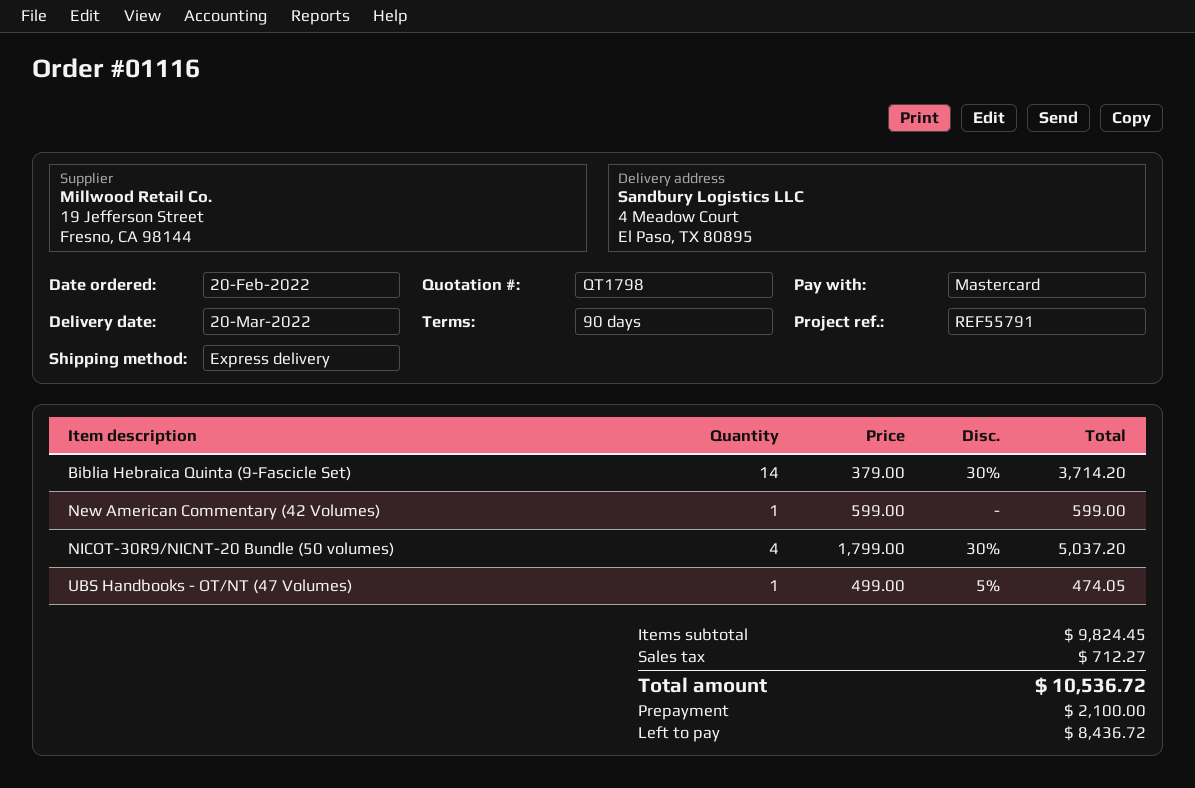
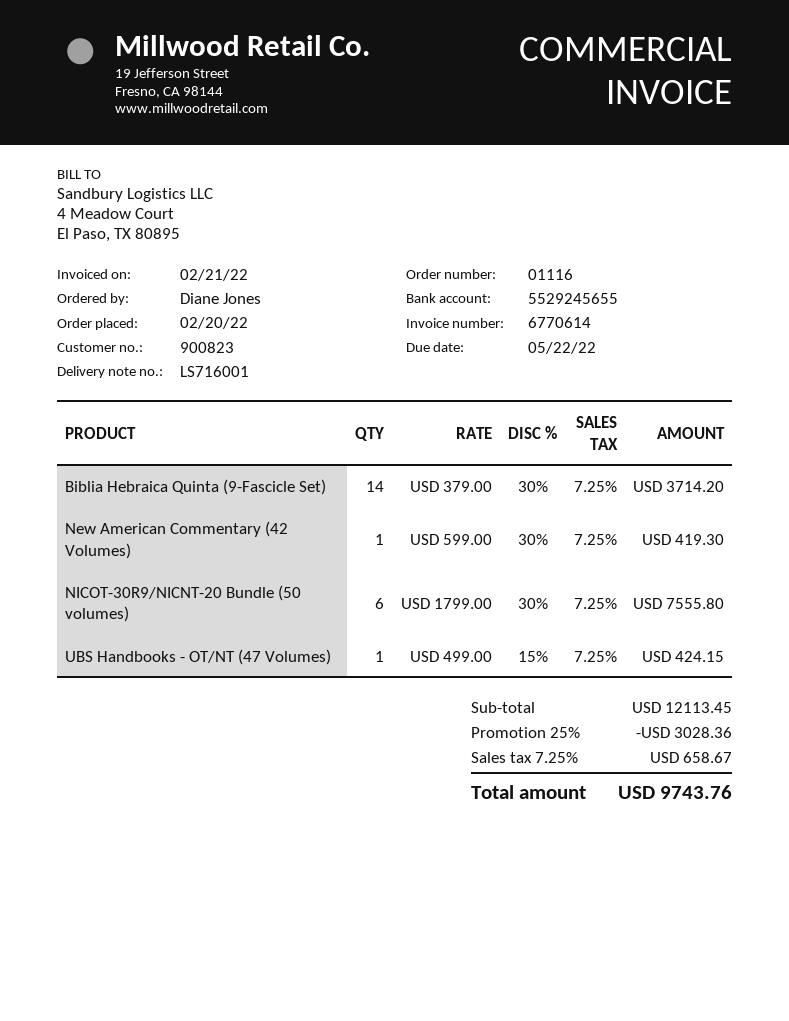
New American Commentary (42 Volumes): 1 x 599.00 = 599.00 -> 1 x 599.00 - 30% = 419.30
NICOT-30R9/NICNT-20 Bundle (50 volumes): 4 x 1799.00 - 30% = 5037.20 -> 6 x 1799.00 - 30% = 7555.80
UBS Handbooks - OT/NT (47 Volumes): 1 x 499.00 - 5% = 474.05 -> 1 x 499.00 - 15% = 424.15
subtotal: 9824.45 -> 12113.45
discount: none -> 25% = 3028.36
tax: 712.27 -> 658.67
total: 10536.72 -> 9743.76

